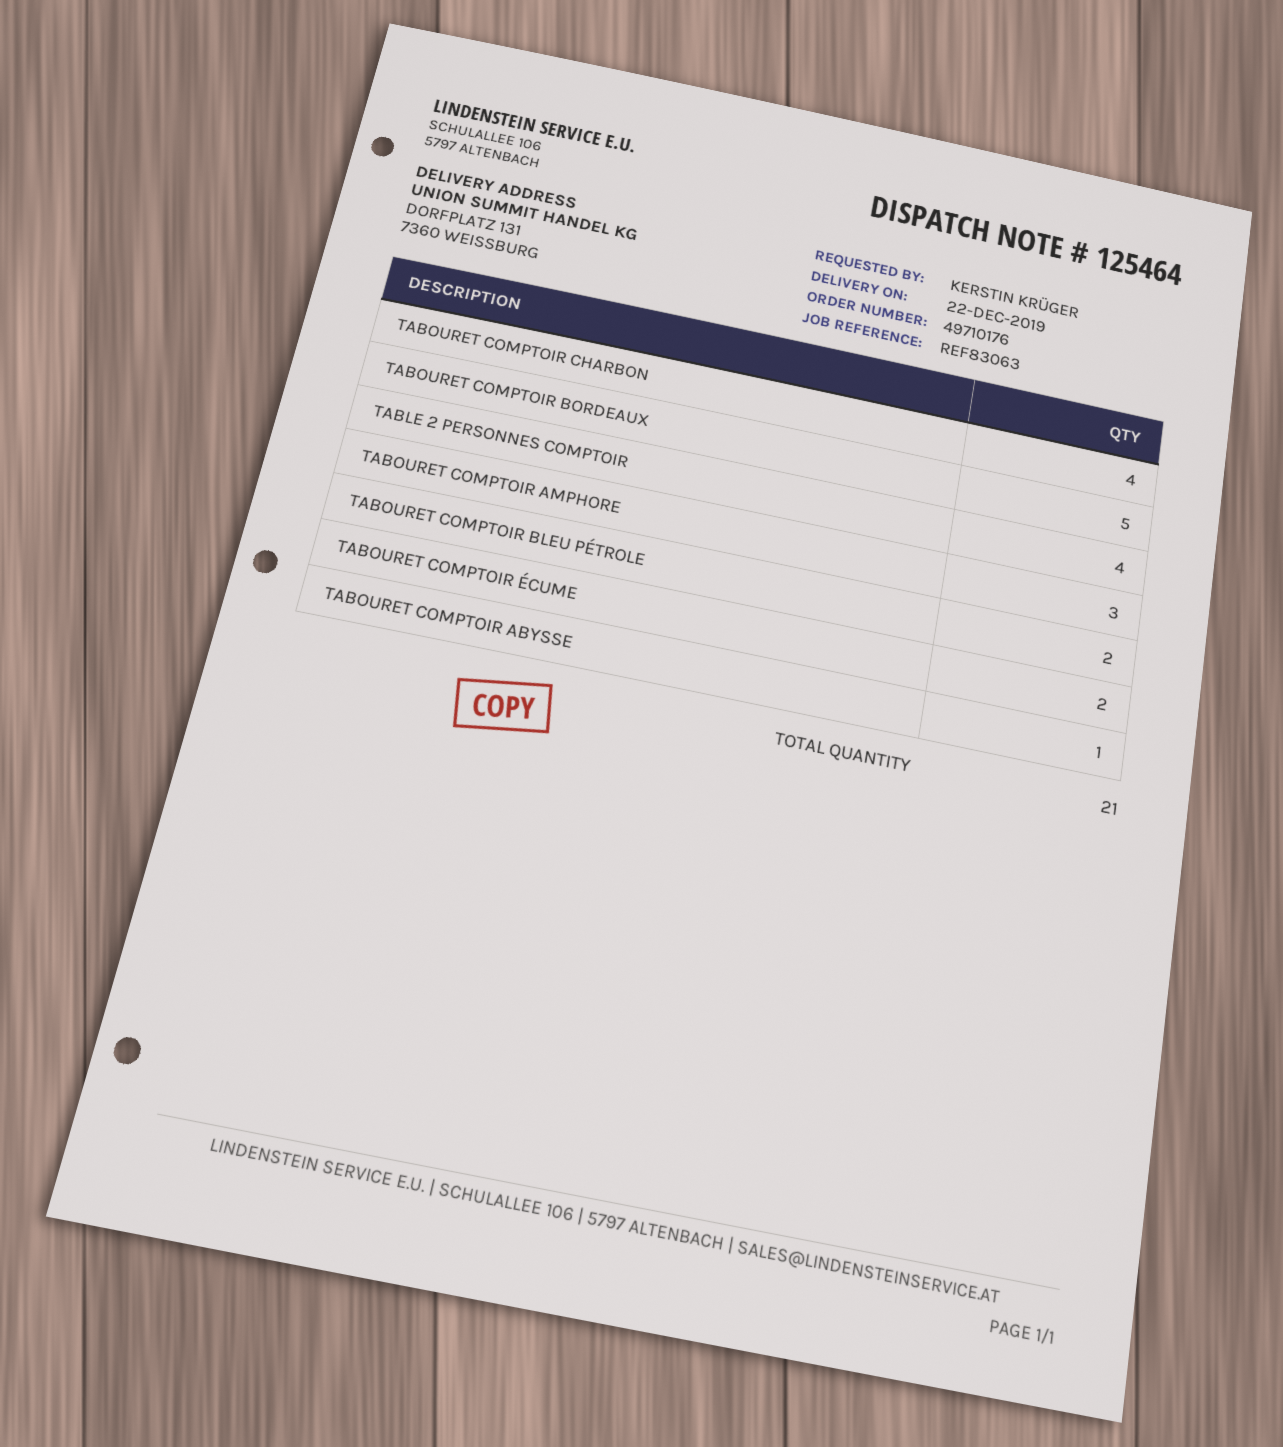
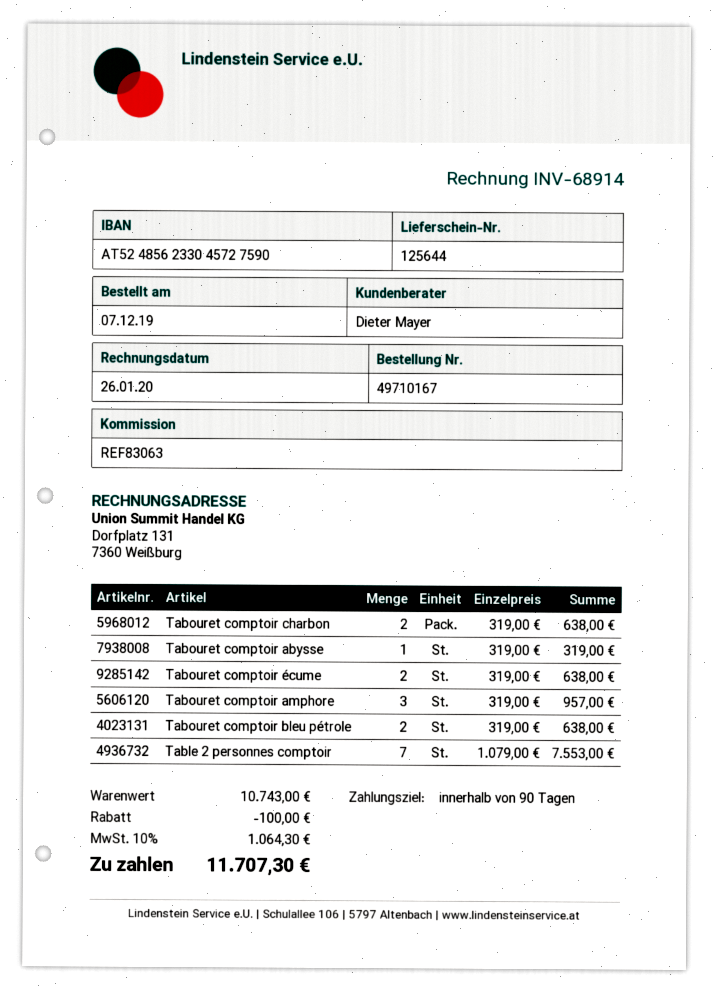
order number: 49710176 -> 49710167
delivery note number: 125464 -> 125644
TABOURET COMPTOIR CHARBON: 4 -> 2
TABOURET COMPTOIR BORDEAUX: 5 -> none
TABLE 2 PERSONNES COMPTOIR: 4 -> 7

